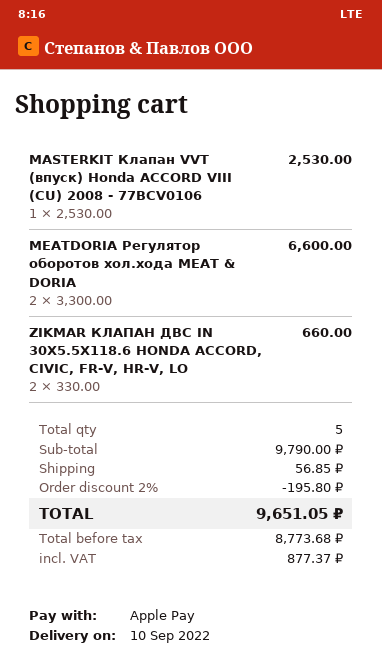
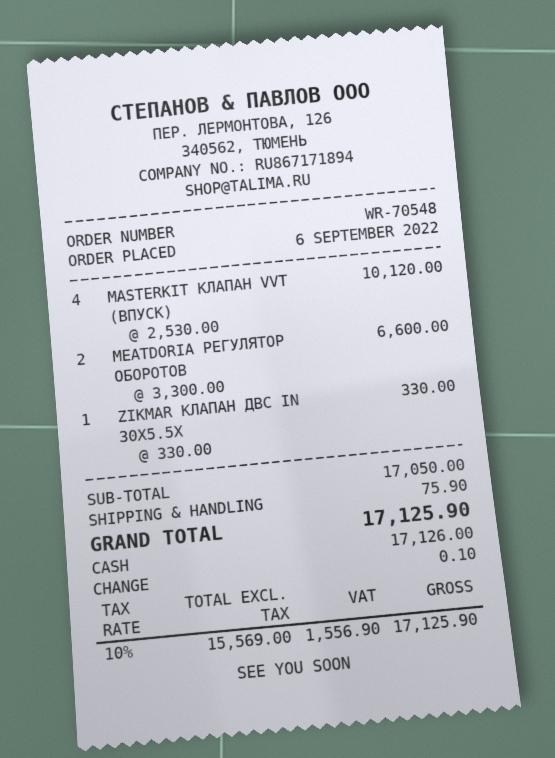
payment method: Apple Pay -> cash
MASTERKIT Клапан VVT (впуск) Honda ACCORD VIII (CU) 2008 - 77BCV0106: 1 x 2530.00 = 2530.00 -> 4 x 2530.00 = 10120.00
ZIKMAR КЛАПАН ДВС IN 30X5.5X118.6 HONDA ACCORD, CIVIC, FR-V, HR-V, LO: 2 x 330.00 = 660.00 -> 1 x 330.00 = 330.00
subtotal: 9790.00 -> 17050.00
discount: 2% = 195.80 -> none
shipping: 56.85 -> 75.90
net: 8773.68 -> 15569.00
tax: 877.37 -> 1556.90
total: 9651.05 -> 17125.90

